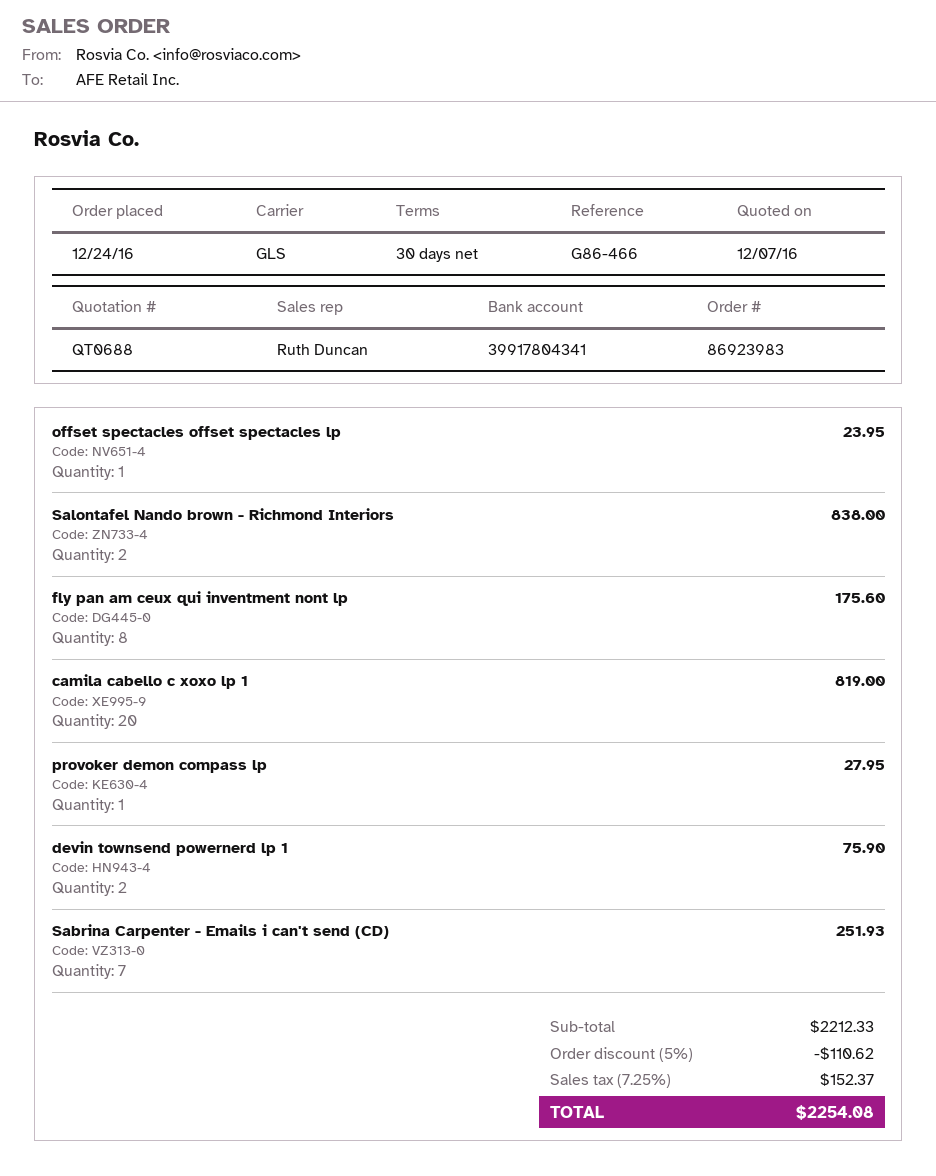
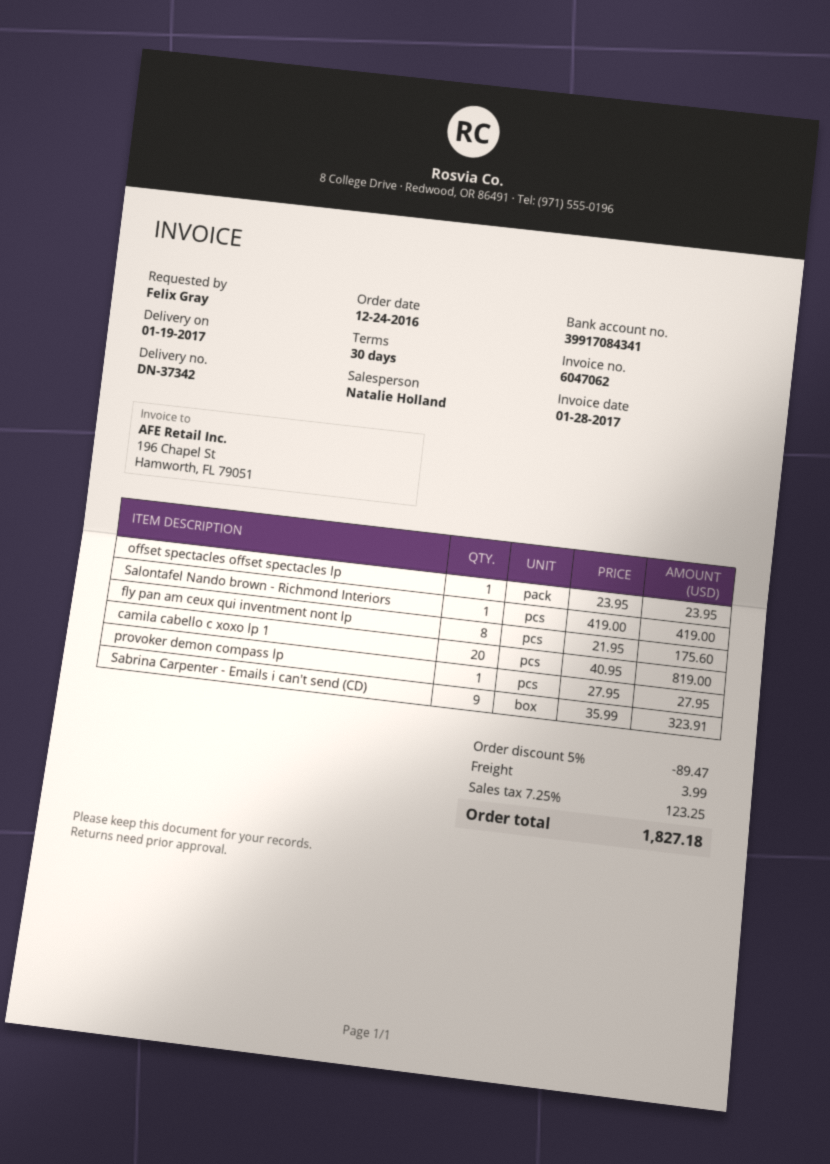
sales rep: Ruth Duncan -> Natalie Holland
bank account: 39917804341 -> 39917084341
Salontafel Nando brown - Richmond Interiors: 2 for 838.00 -> 1 for 419.00
devin townsend powernerd lp 1: 2 for 75.90 -> none
Sabrina Carpenter - Emails i can't send (CD): 7 for 251.93 -> 9 for 323.91
discount: 5% = 110.62 -> 5% = 89.47
shipping: none -> 3.99
tax: 7.25% = 152.37 -> 7.25% = 123.25
total: 2254.08 -> 1827.18

